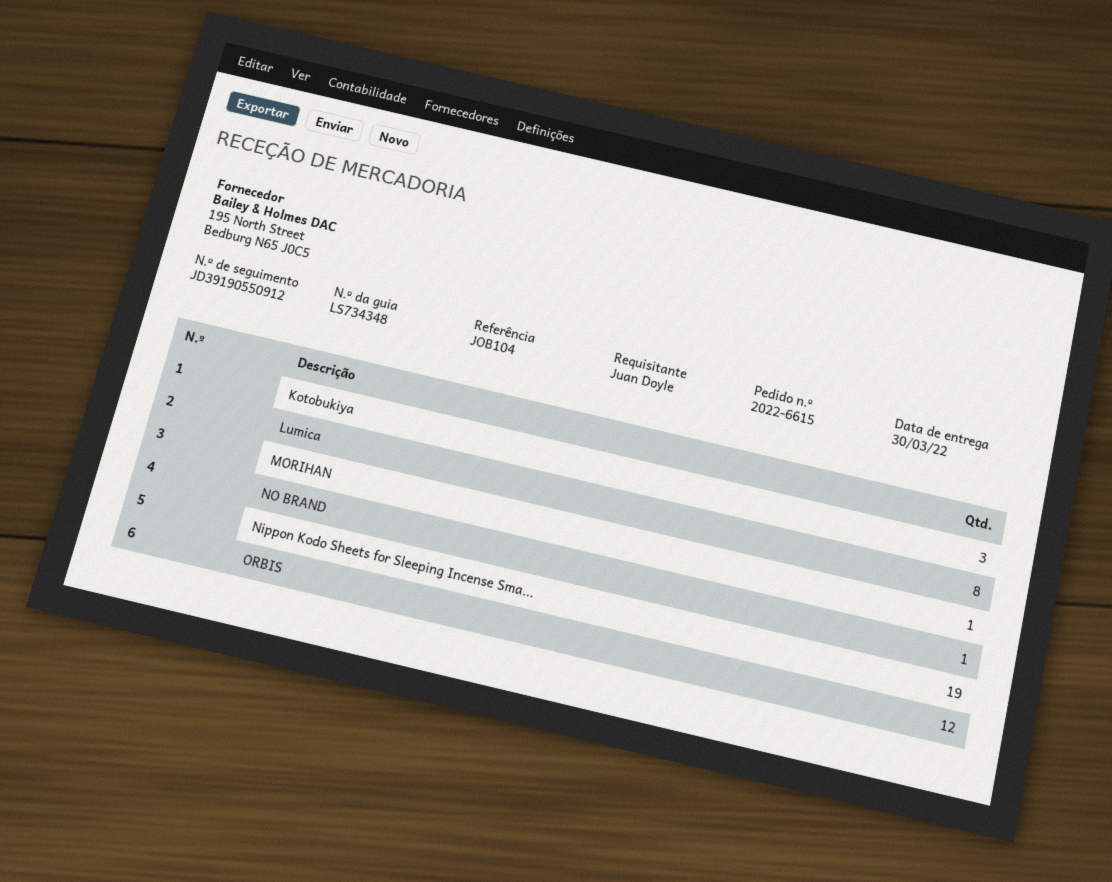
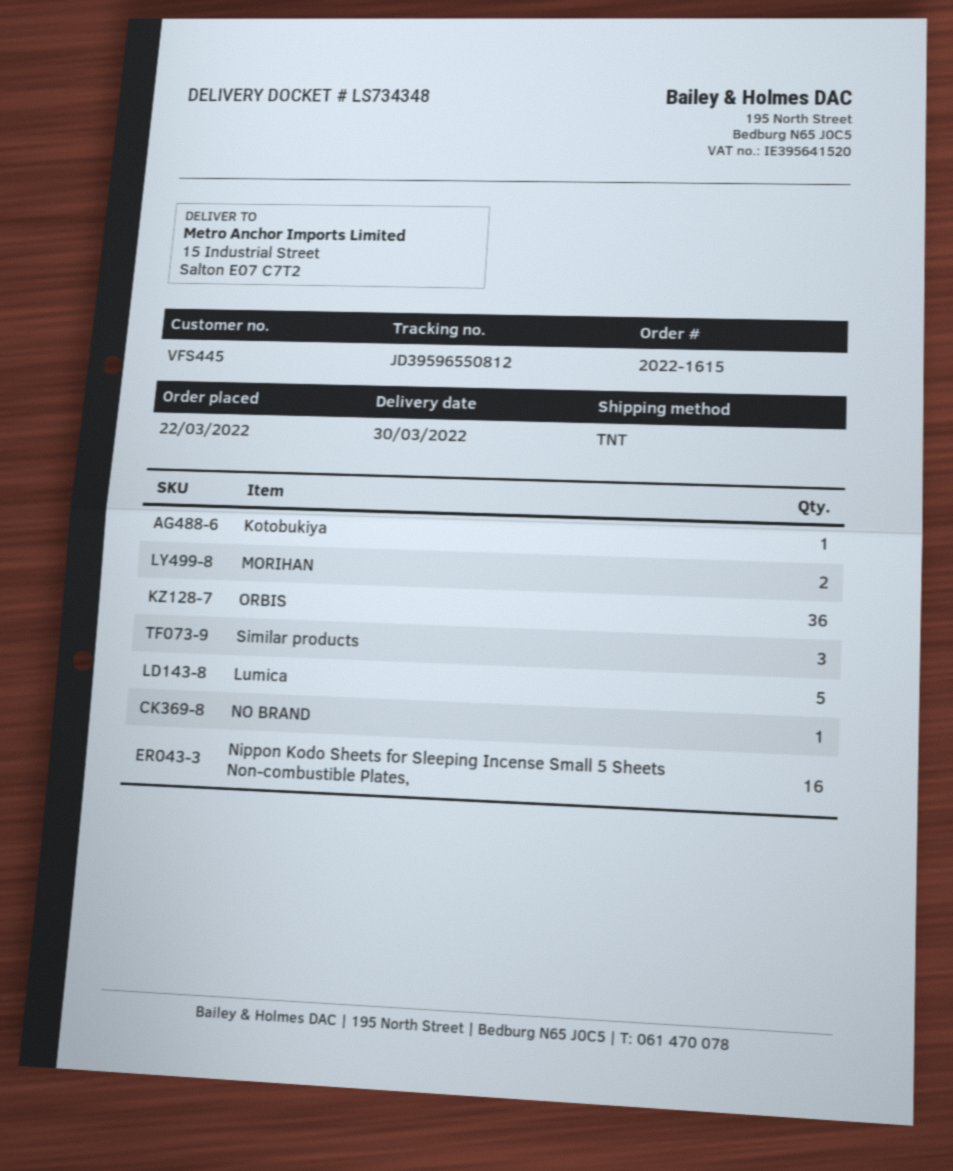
order number: 2022-6615 -> 2022-1615
tracking number: JD39190550912 -> JD39596550812
Kotobukiya: 3 -> 1
Lumica: 8 -> 5
MORIHAN: 1 -> 2
Nippon Kodo Sheets for Sleeping Incense Sma...: 19 -> 16
ORBIS: 12 -> 36
Similar products: none -> 3

